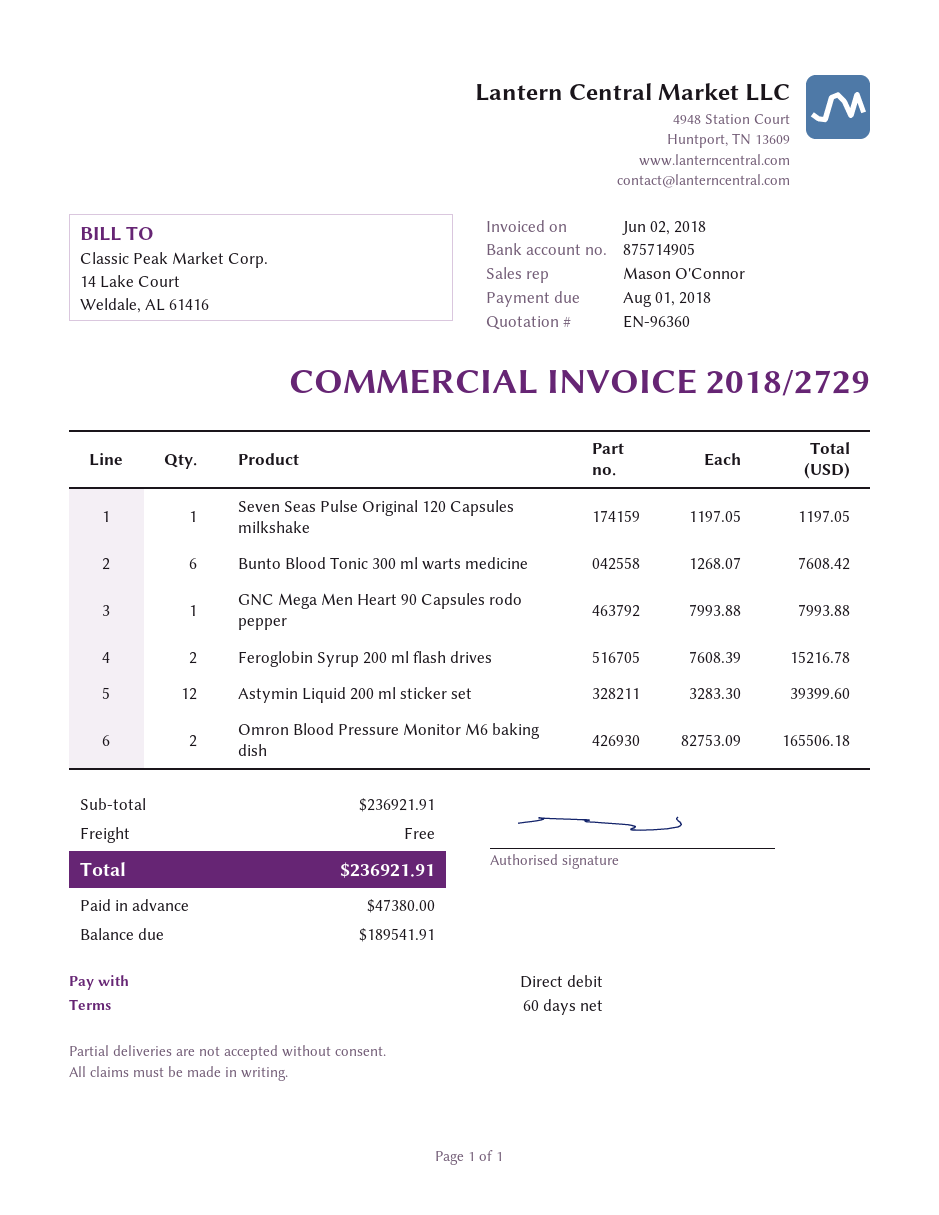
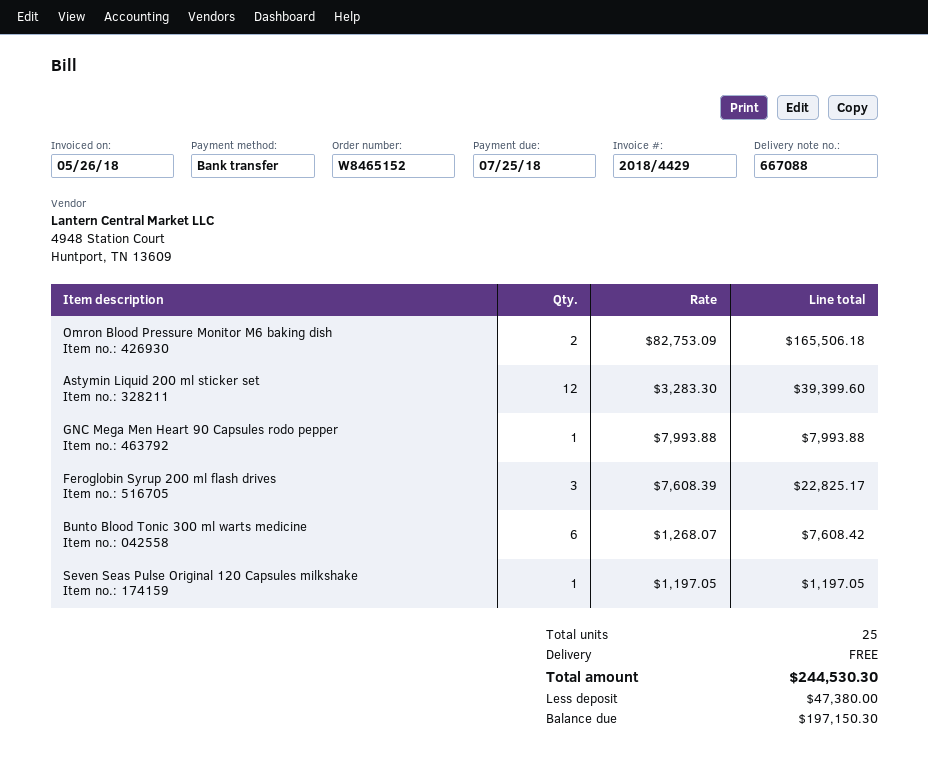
invoice number: 2018/2729 -> 2018/4429
invoice date: 2018-06-02 -> 2018-05-26
due date: 2018-08-01 -> 2018-07-25
payment method: direct debit -> bank transfer
Feroglobin Syrup 200 ml flash drives: 2 x 7608.39 = 15216.78 -> 3 x 7608.39 = 22825.17
total: 236921.91 -> 244530.30
balance: 189541.91 -> 197150.30

